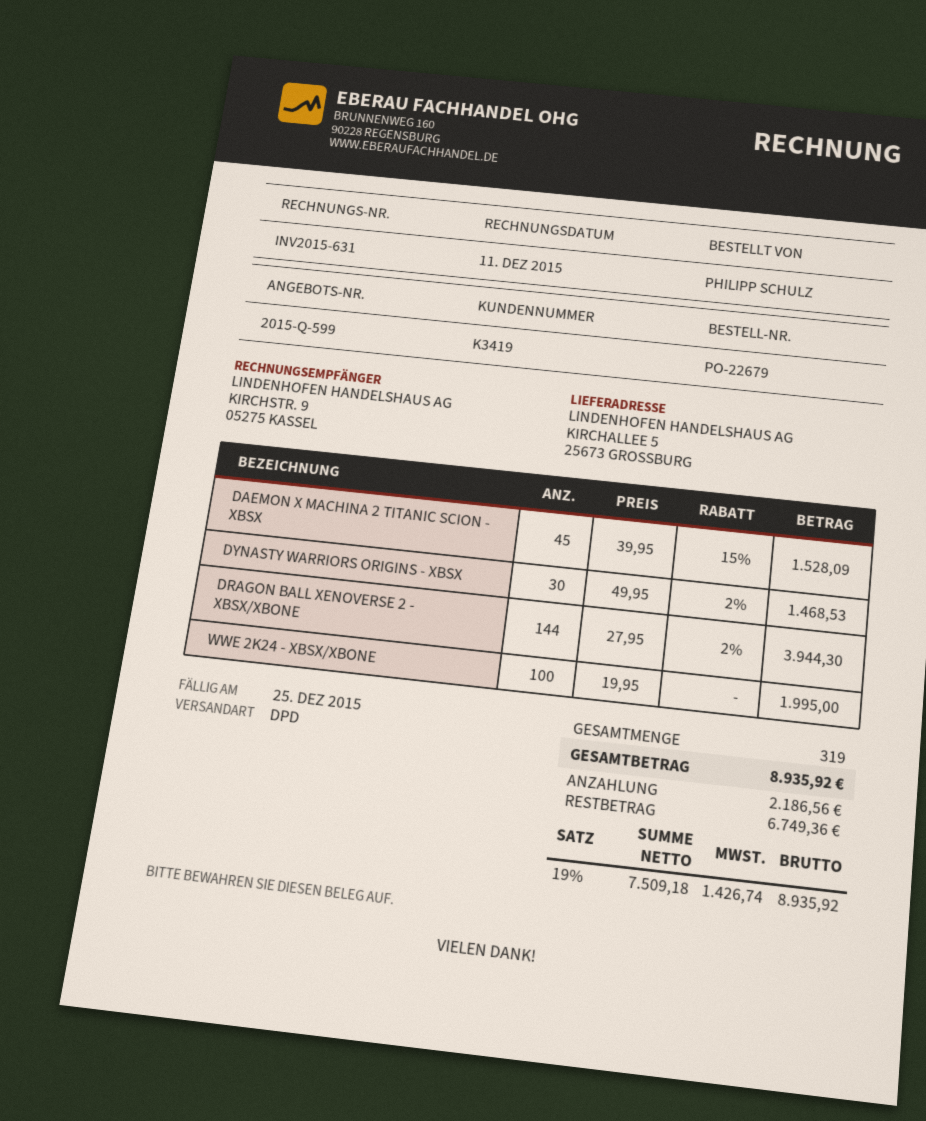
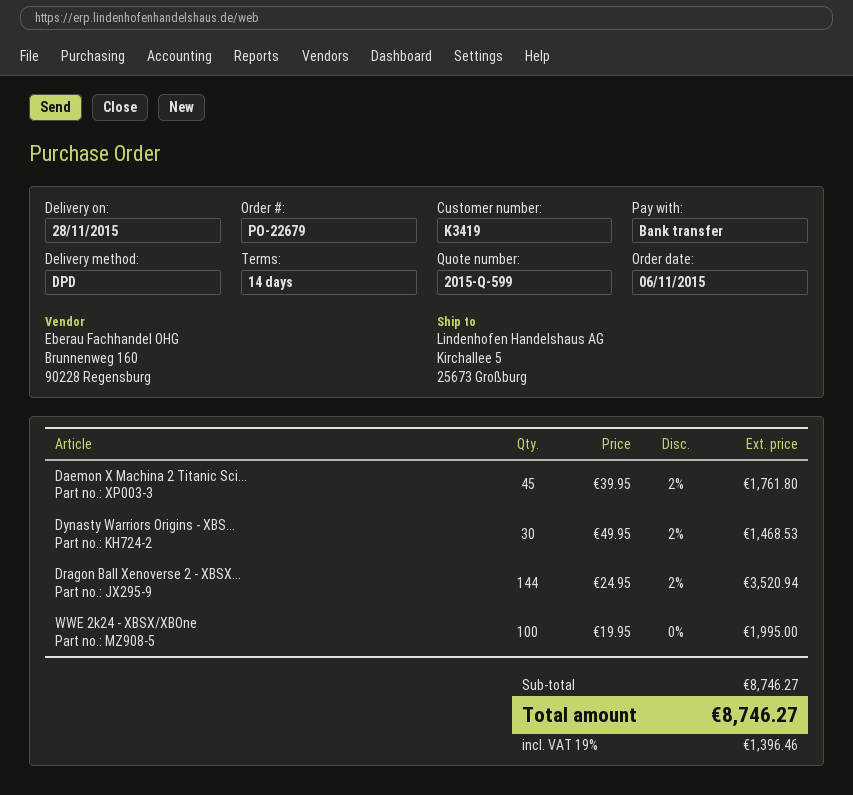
DAEMON X MACHINA 2 TITANIC SCION - XBSX: 45 x 39.95 - 15% = 1528.09 -> 45 x 39.95 - 2% = 1761.80
DRAGON BALL XENOVERSE 2 - XBSX/XBONE: 144 x 27.95 - 2% = 3944.30 -> 144 x 24.95 - 2% = 3520.94
tax: 19% = 1426.74 -> 19% = 1396.46
total: 8935.92 -> 8746.27

